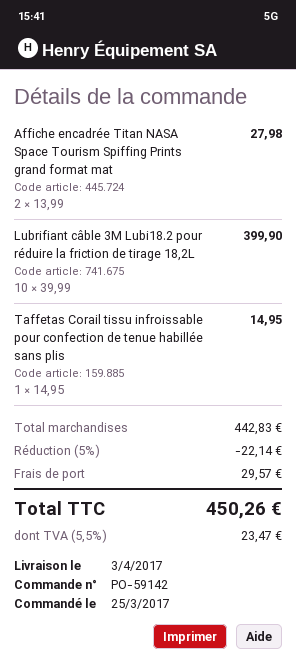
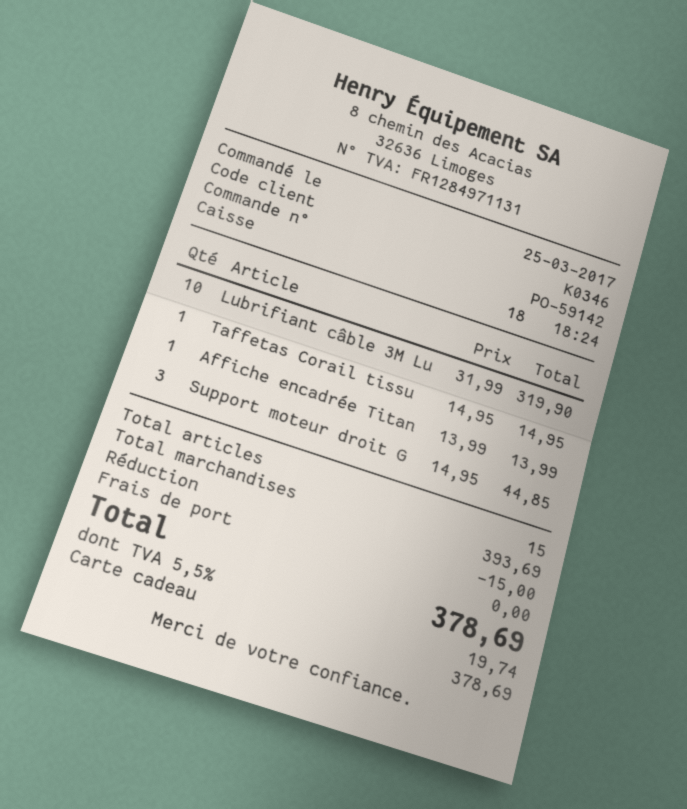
Affiche encadrée Titan NASA Space Tourism Spiffing Prints grand format mat: 2 x 13.99 = 27.98 -> 1 x 13.99 = 13.99
Lubrifiant câble 3M Lubi18.2 pour réduire la friction de tirage 18,2L: 10 x 39.99 = 399.90 -> 10 x 31.99 = 319.90
Support moteur droit G: none -> 3 x 14.95 = 44.85
subtotal: 442.83 -> 393.69
discount: 22.14 -> 15.00
shipping: 29.57 -> 0.00
tax: 5.5% = 23.47 -> 5.5% = 19.74
total: 450.26 -> 378.69

